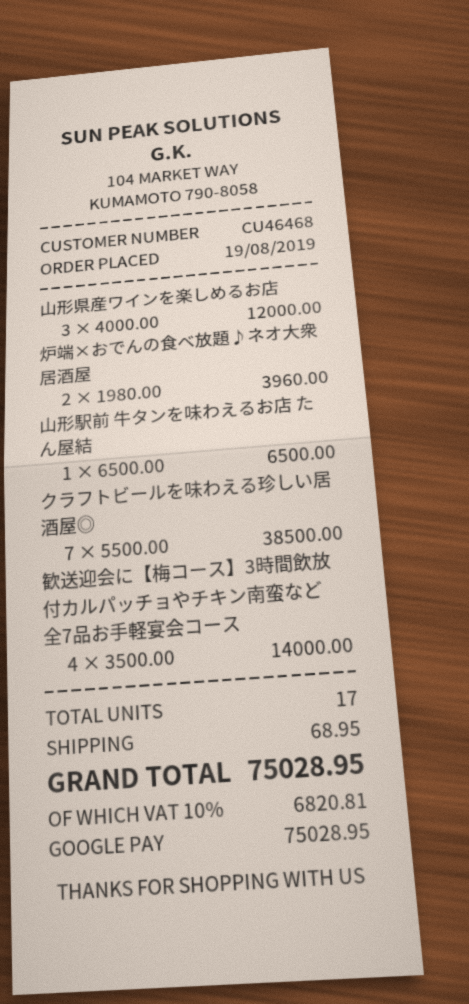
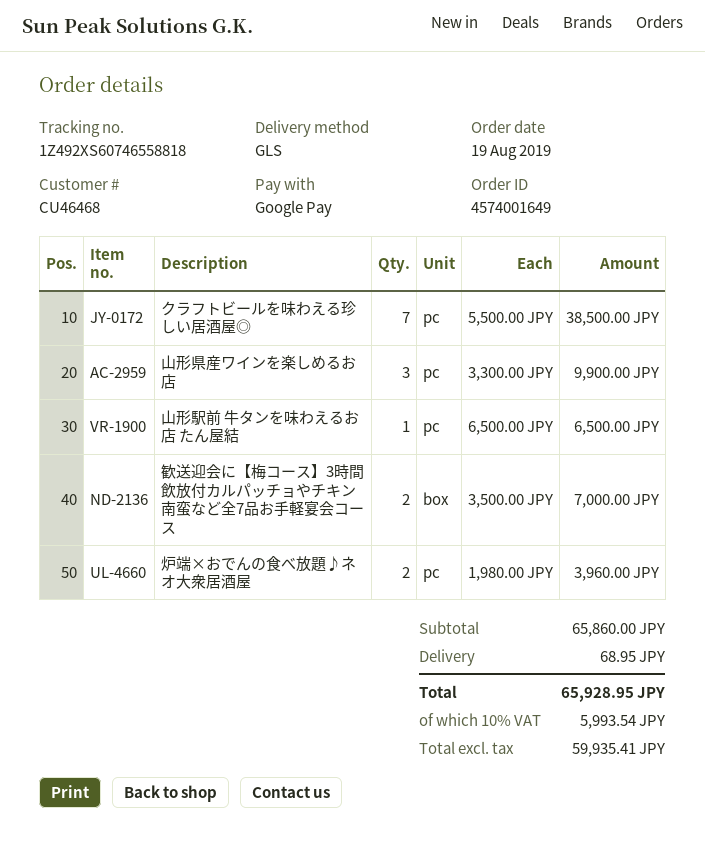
山形県産ワインを楽しめるお店: 3 x 4000.00 = 12000.00 -> 3 x 3300.00 = 9900.00
歓送迎会に【梅コース】3時間飲放付カルパッチョやチキン南蛮など全7品お手軽宴会コース: 4 x 3500.00 = 14000.00 -> 2 x 3500.00 = 7000.00
tax: 10% = 6820.81 -> 10% = 5993.54
total: 75028.95 -> 65928.95

